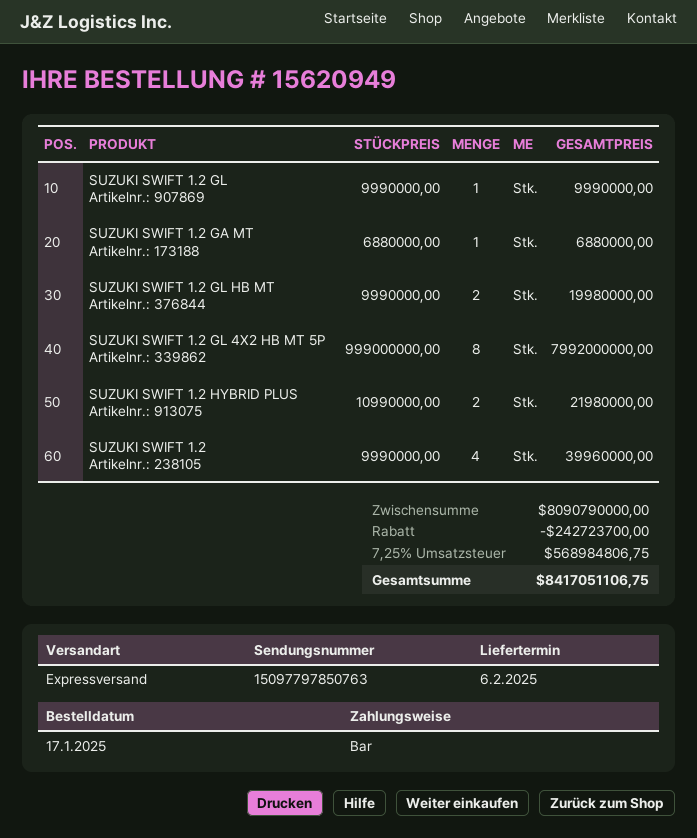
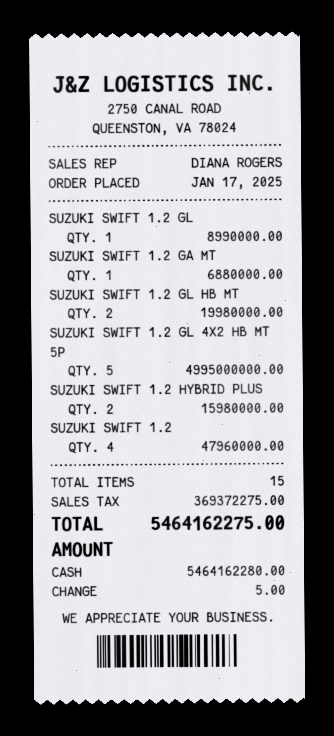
SUZUKI SWIFT 1.2 GL: 1 for 9990000.00 -> 1 for 8990000.00
SUZUKI SWIFT 1.2 GL 4X2 HB MT 5P: 8 for 7992000000.00 -> 5 for 4995000000.00
SUZUKI SWIFT 1.2 HYBRID PLUS: 2 for 21980000.00 -> 2 for 15980000.00
SUZUKI SWIFT 1.2: 4 for 39960000.00 -> 4 for 47960000.00
discount: 242723700.00 -> none
tax: 568984806.75 -> 369372275.00
total: 8417051106.75 -> 5464162275.00

